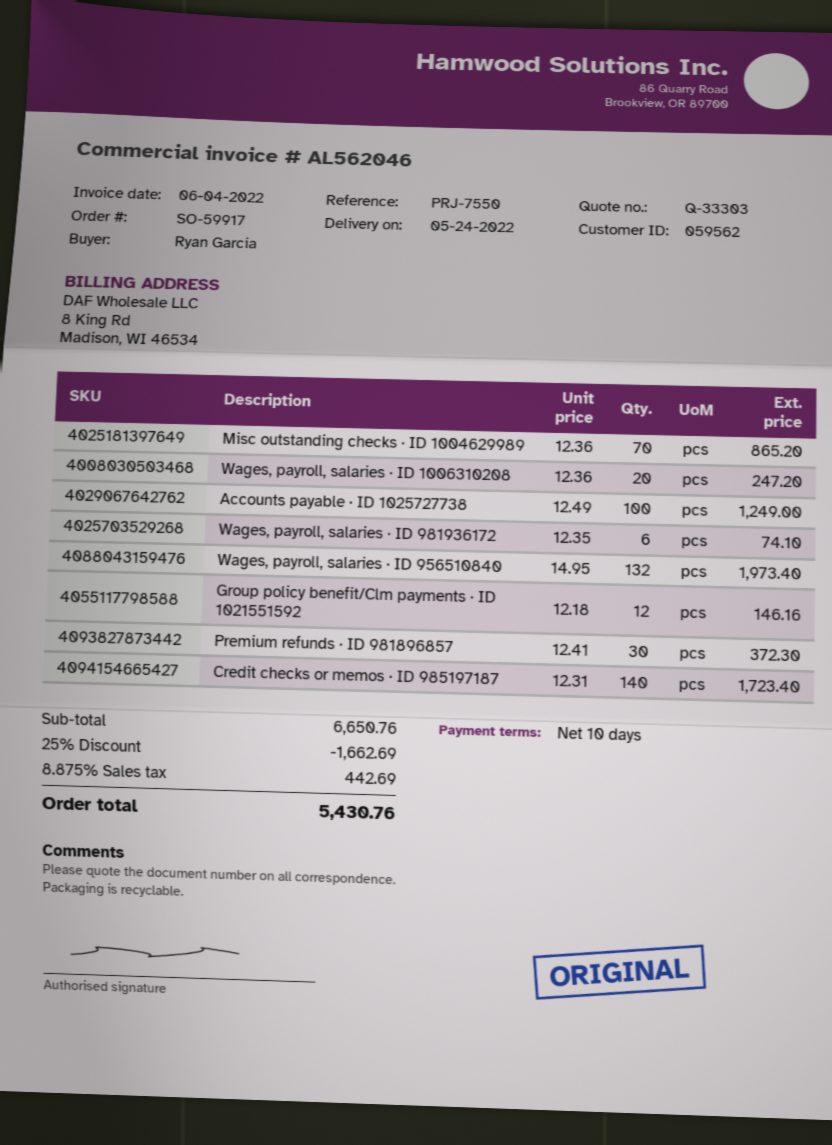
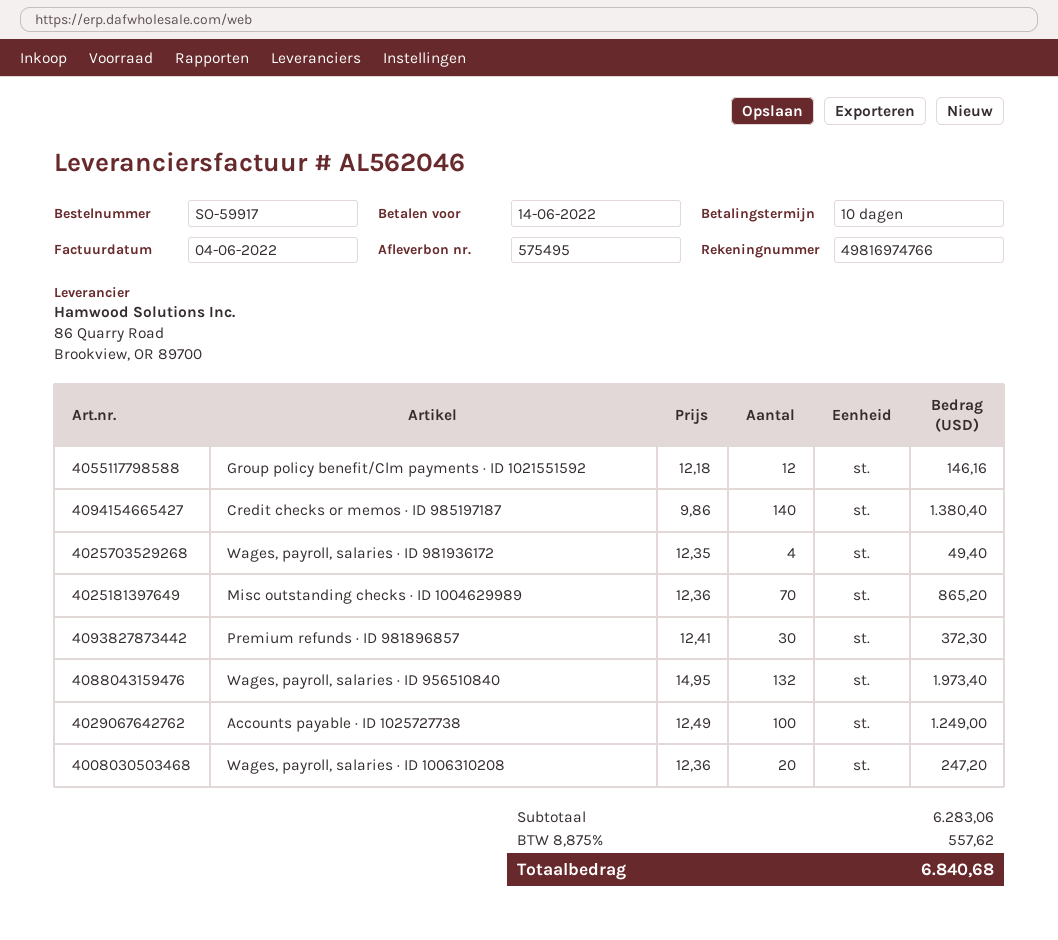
Wages, payroll, salaries · ID 981936172: 6 x 12.35 = 74.10 -> 4 x 12.35 = 49.40
Credit checks or memos · ID 985197187: 140 x 12.31 = 1723.40 -> 140 x 9.86 = 1380.40
subtotal: 6650.76 -> 6283.06
discount: 25% = 1662.69 -> none
tax: 8.875% = 442.69 -> 8.875% = 557.62
total: 5430.76 -> 6840.68

